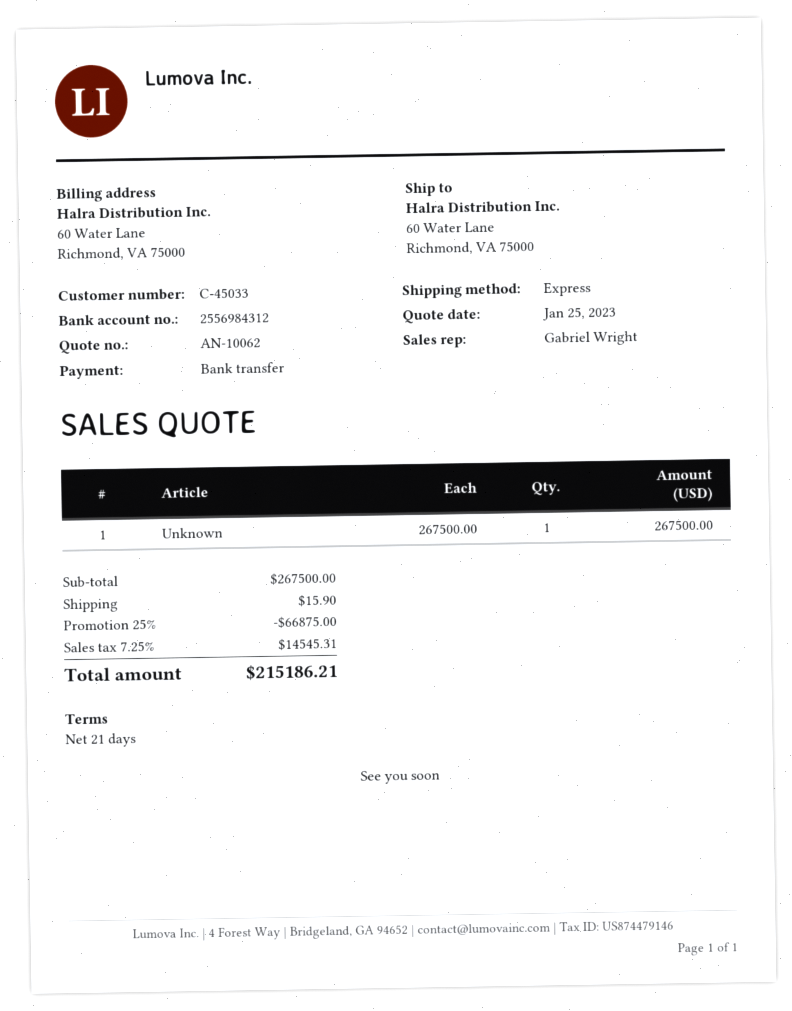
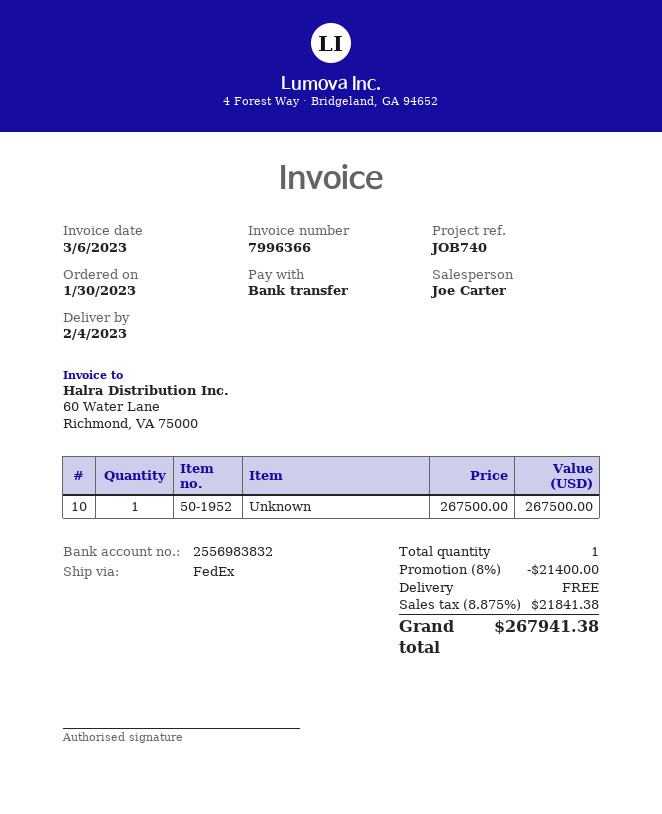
sales rep: Gabriel Wright -> Joe Carter
bank account: 2556984312 -> 2556983832
shipping method: express -> FedEx
discount: 25% = 66875.00 -> 8% = 21400.00
shipping: 15.90 -> 0.00
tax: 7.25% = 14545.31 -> 8.875% = 21841.38
total: 215186.21 -> 267941.38

